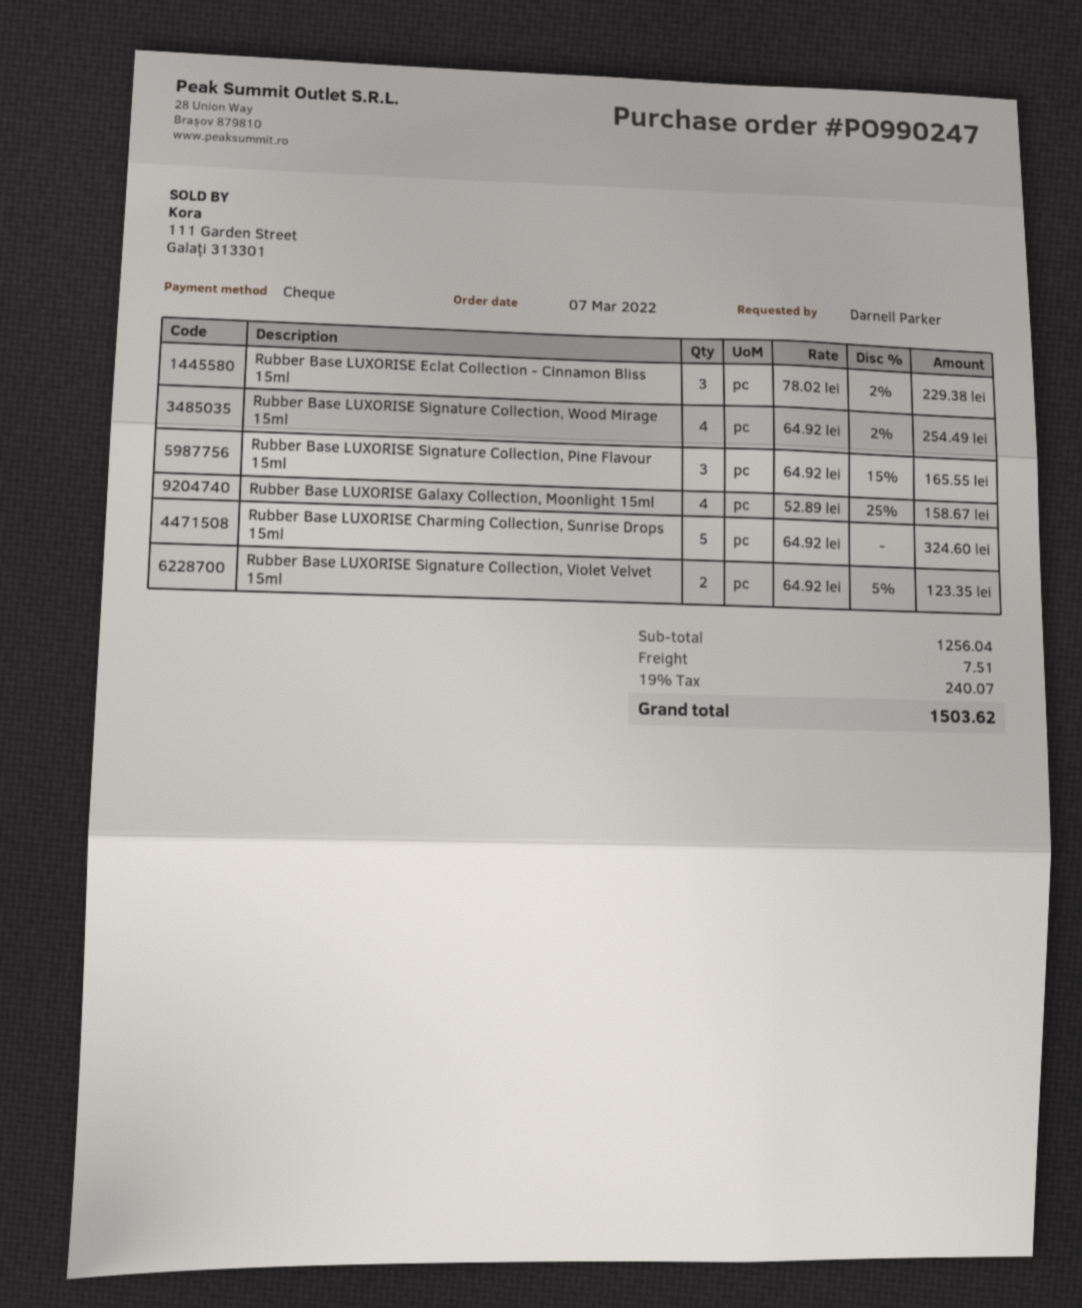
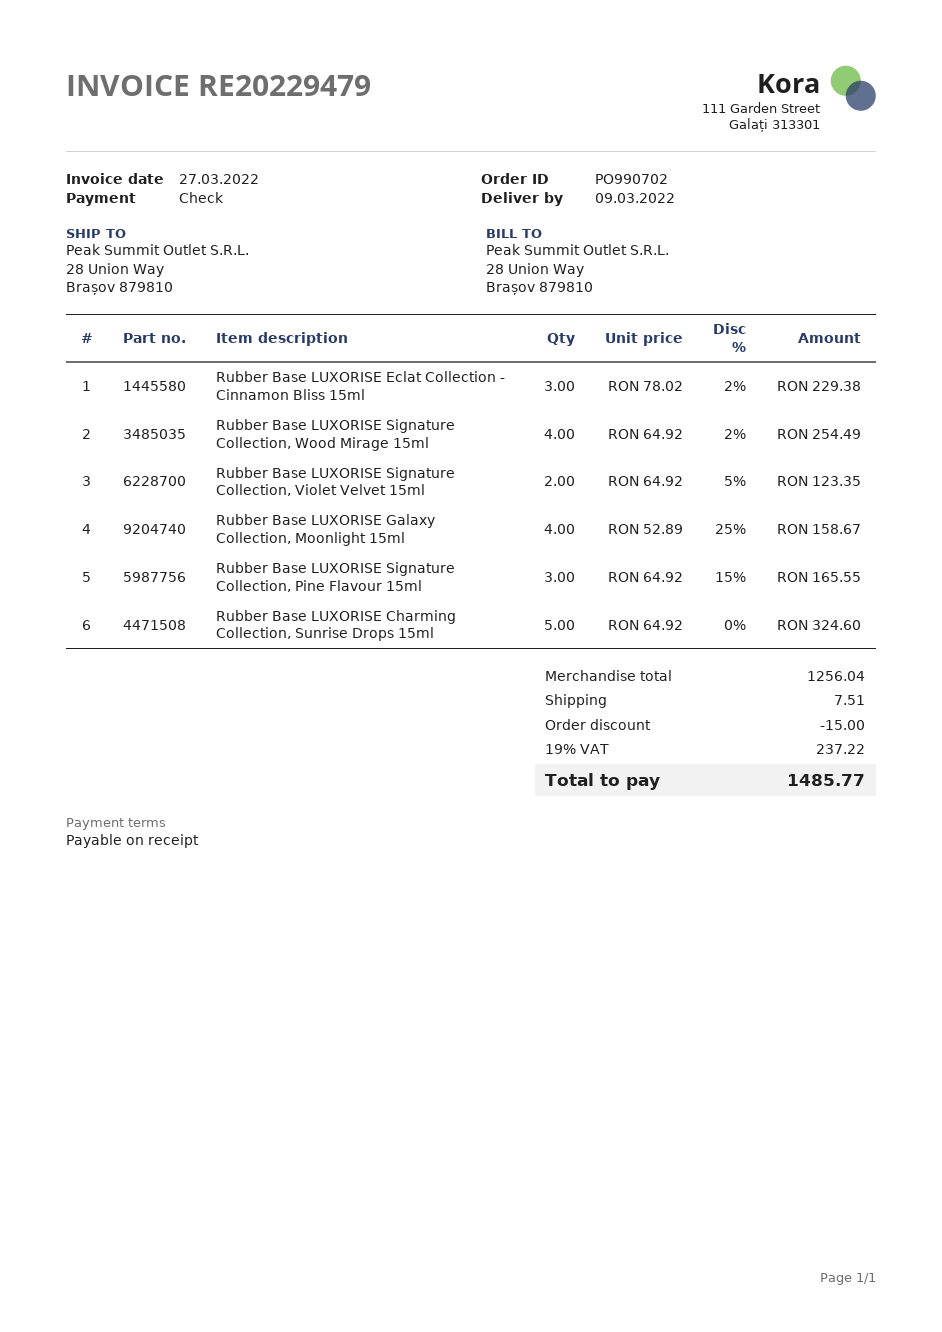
order number: PO990247 -> PO990702
discount: none -> 15.00
tax: 19% = 240.07 -> 19% = 237.22
total: 1503.62 -> 1485.77

